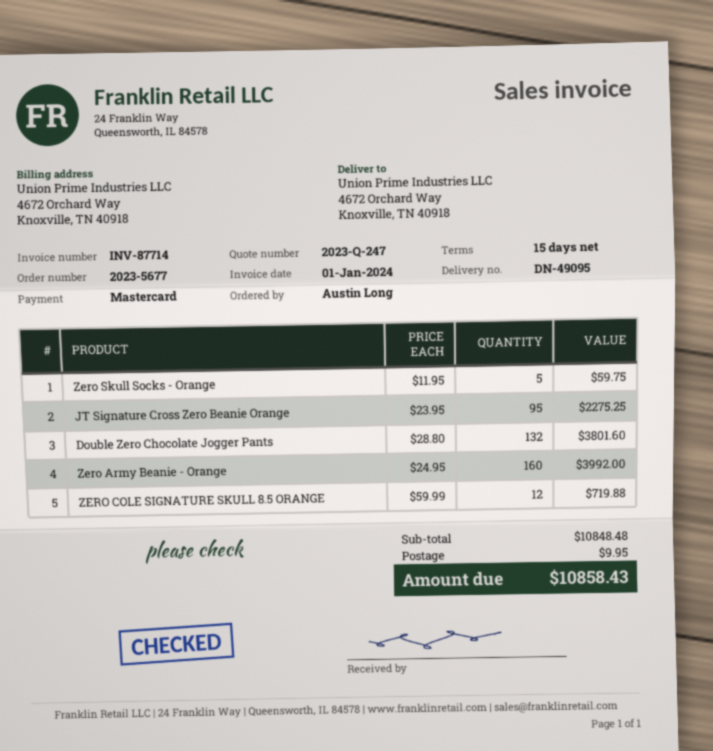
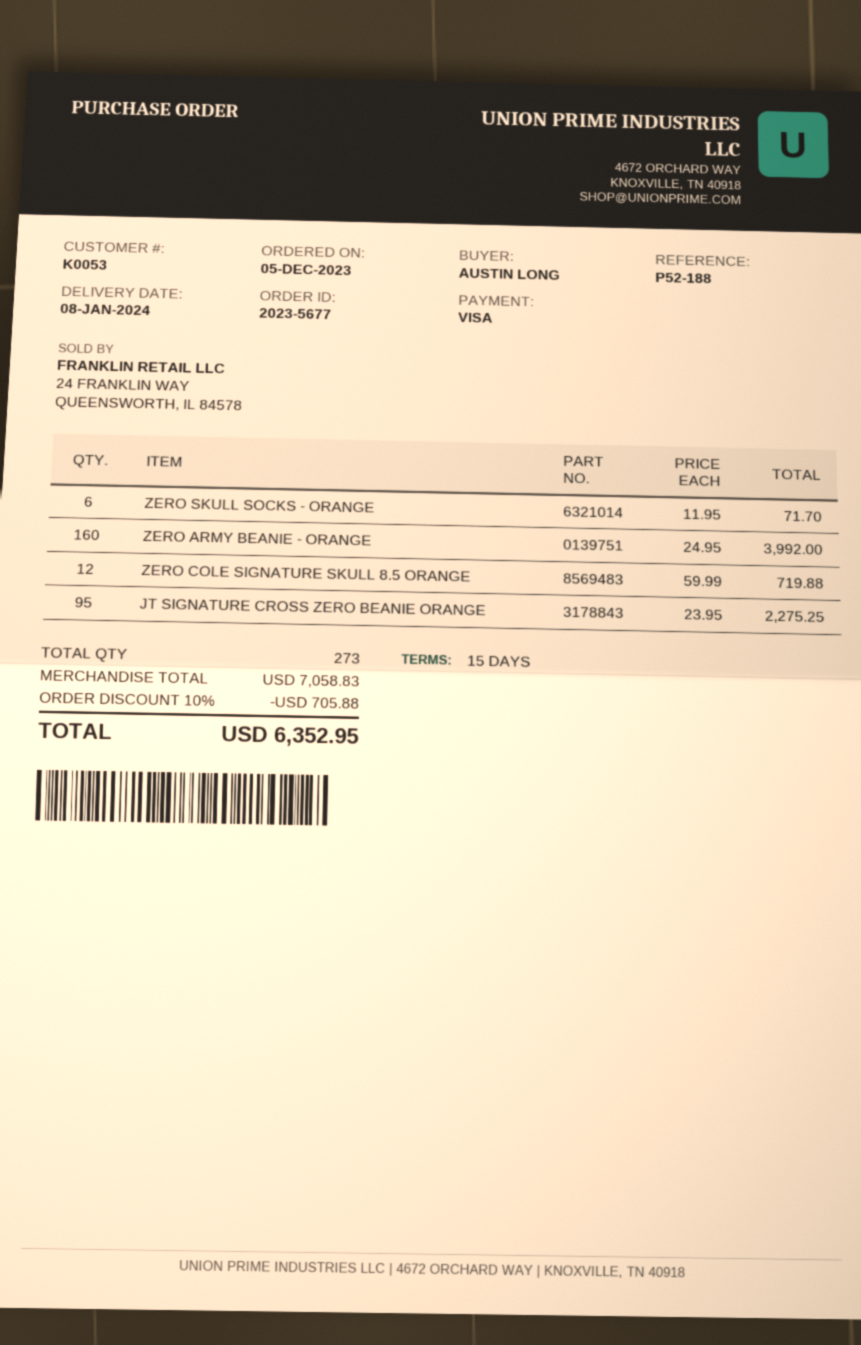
payment method: Mastercard -> Visa
Zero Skull Socks - Orange: 5 x 11.95 = 59.75 -> 6 x 11.95 = 71.70
Double Zero Chocolate Jogger Pants: 132 x 28.80 = 3801.60 -> none
subtotal: 10848.48 -> 7058.83
discount: none -> 10% = 705.88
shipping: 9.95 -> none
total: 10858.43 -> 6352.95

